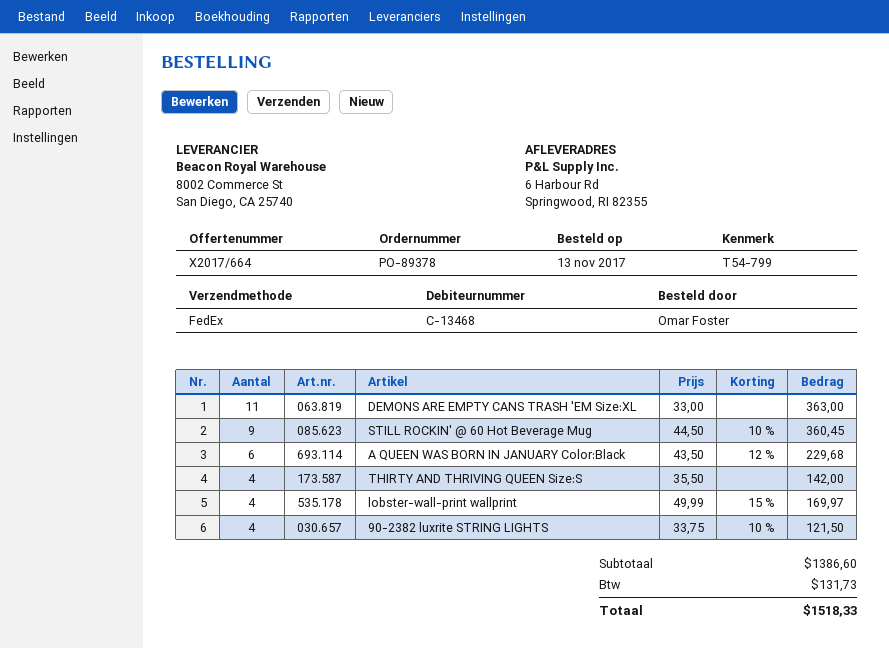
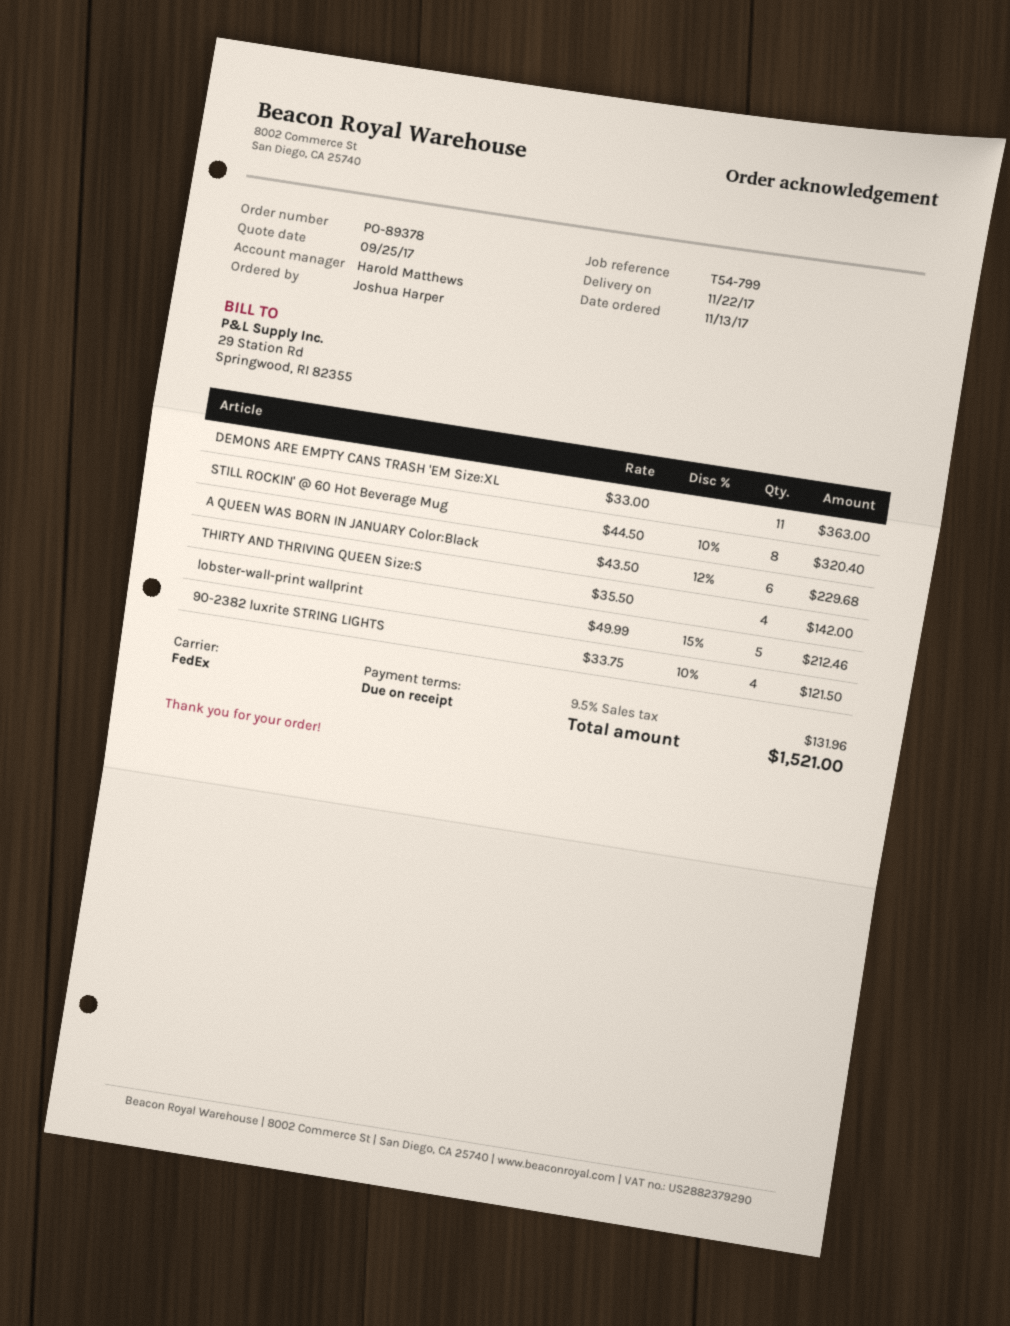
ordered by: Omar Foster -> Joshua Harper
STILL ROCKIN' @ 60 Hot Beverage Mug: 9 x 44.50 - 10% = 360.45 -> 8 x 44.50 - 10% = 320.40
lobster-wall-print wallprint: 4 x 49.99 - 15% = 169.97 -> 5 x 49.99 - 15% = 212.46
tax: 131.73 -> 131.96
total: 1518.33 -> 1521.00

